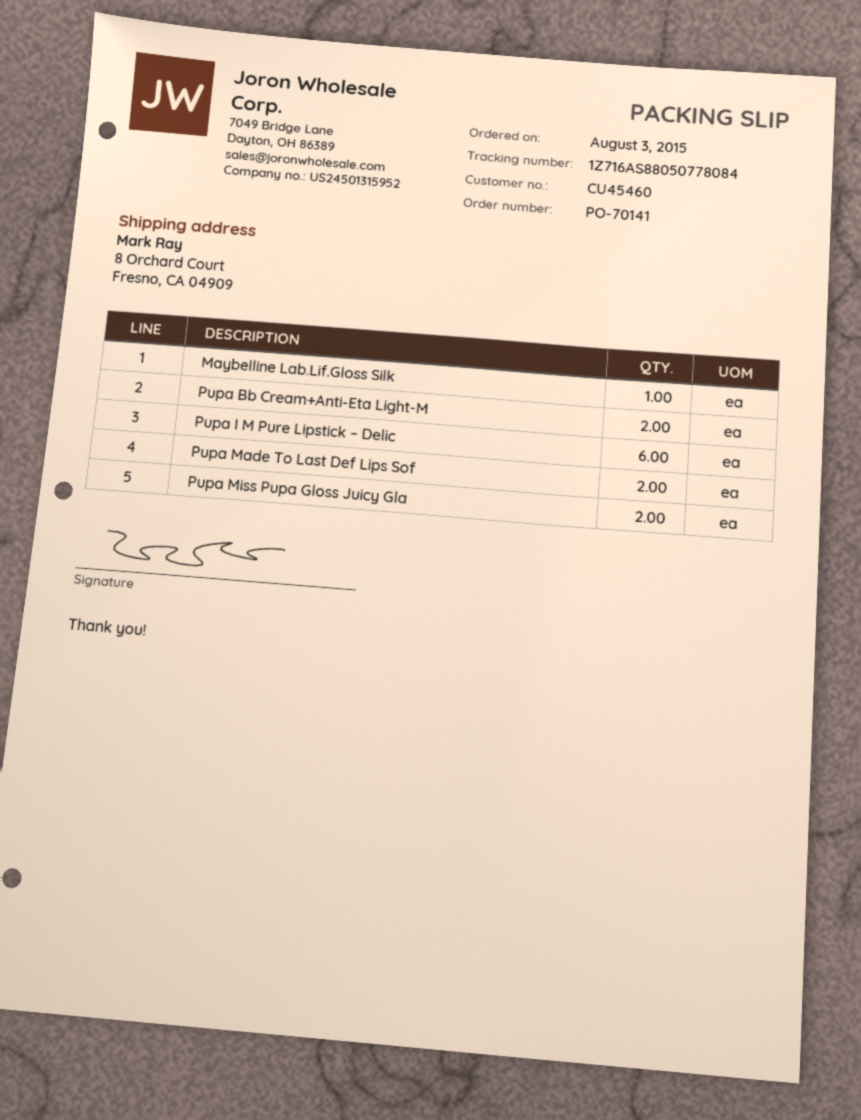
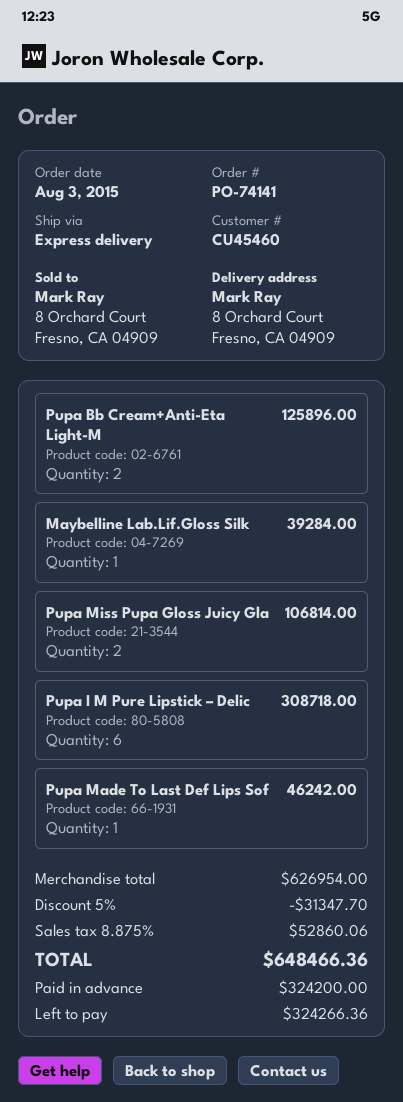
order number: PO-70141 -> PO-74141
Pupa Made To Last Def Lips Sof: 2 -> 1

